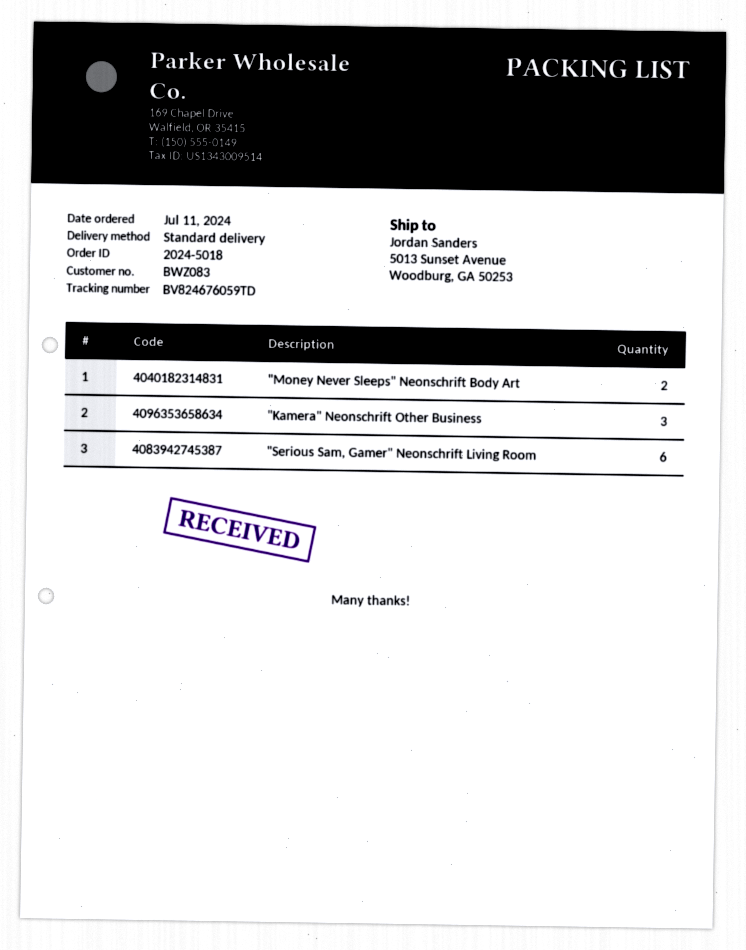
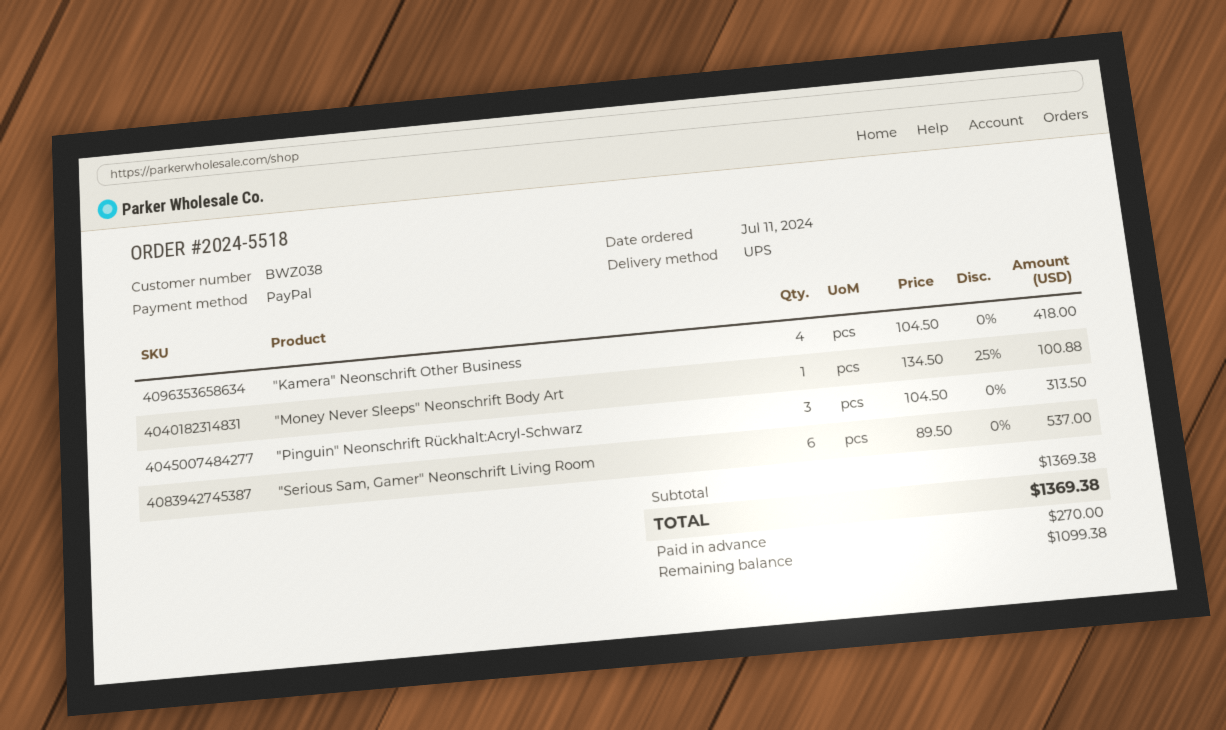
order number: 2024-5018 -> 2024-5518
customer number: BWZ083 -> BWZ038
shipping method: standard -> UPS
"Money Never Sleeps" Neonschrift Body Art: 2 -> 1
"Kamera" Neonschrift Other Business: 3 -> 4
"Pinguin" Neonschrift Rückhalt:Acryl-Schwarz: none -> 3

